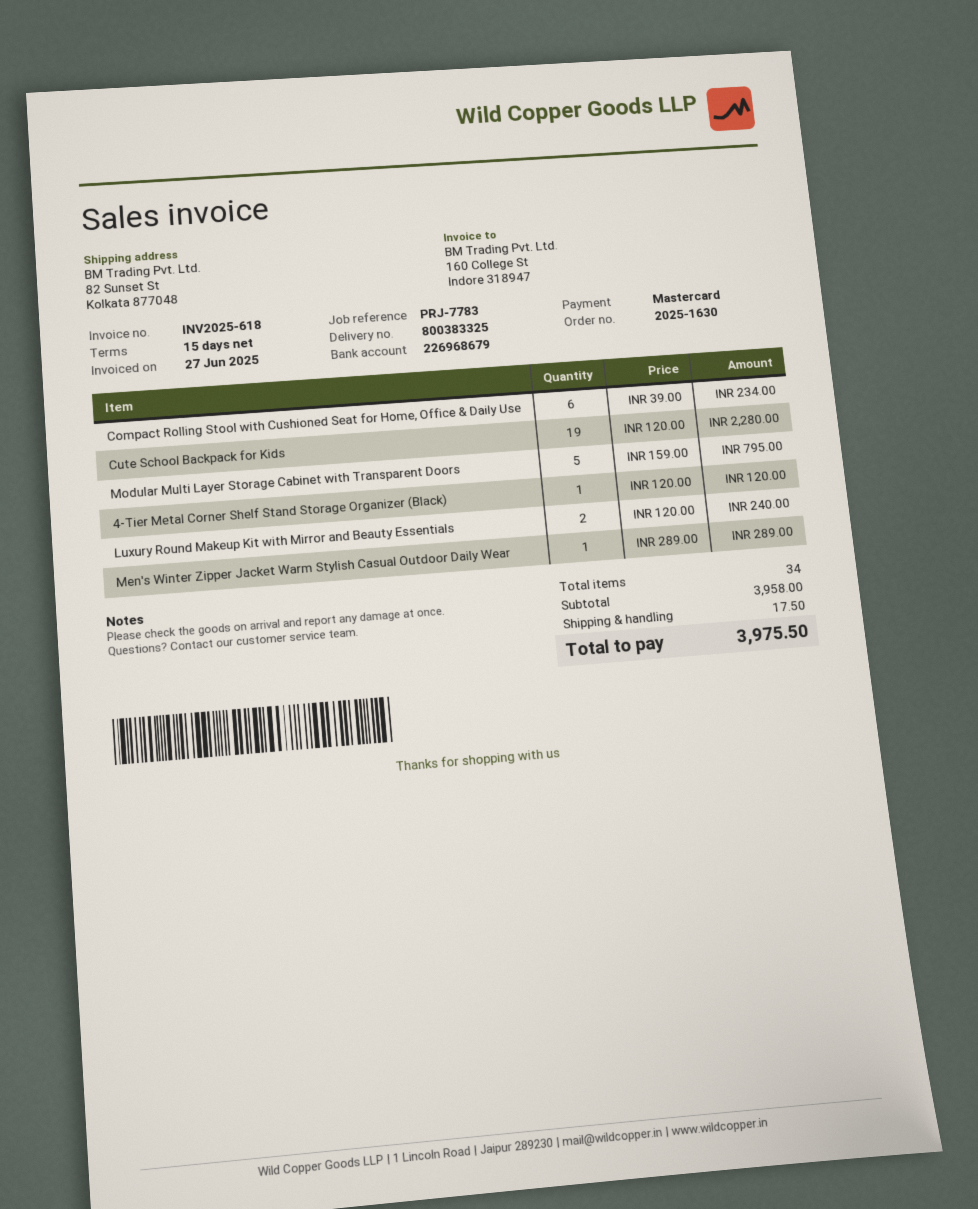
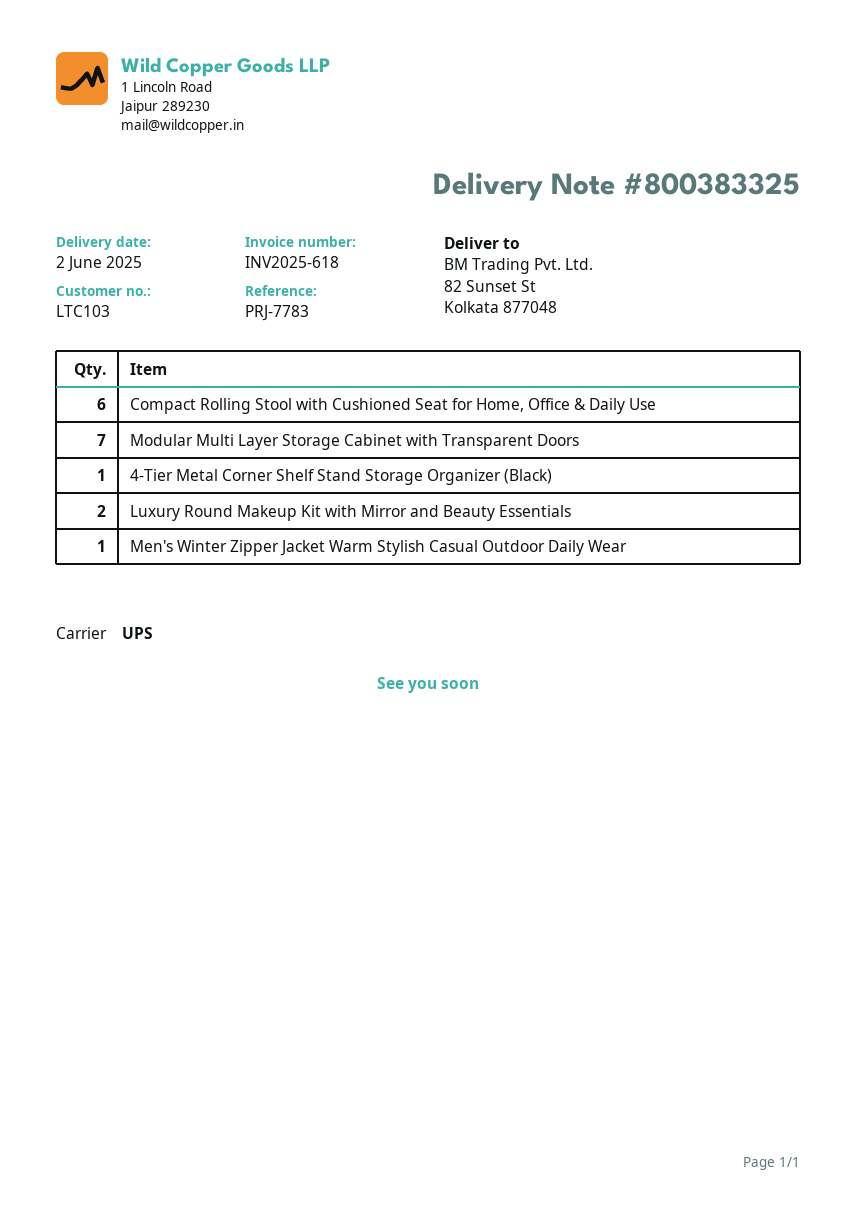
Cute School Backpack for Kids: 19 -> none
Modular Multi Layer Storage Cabinet with Transparent Doors: 5 -> 7

